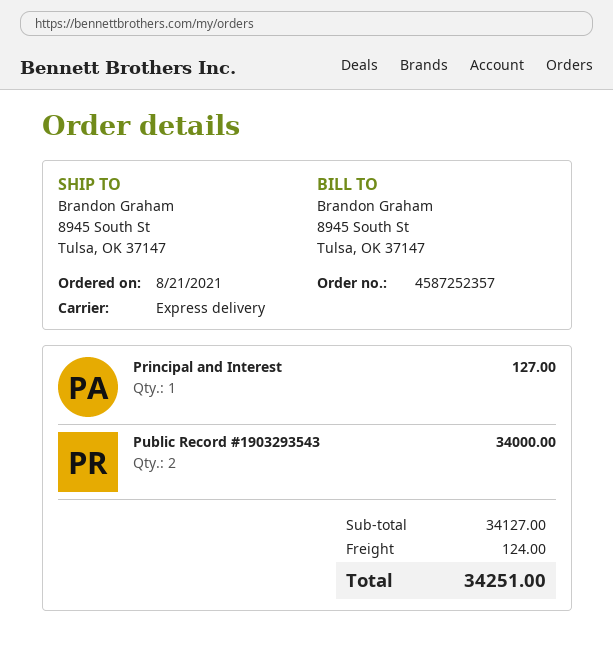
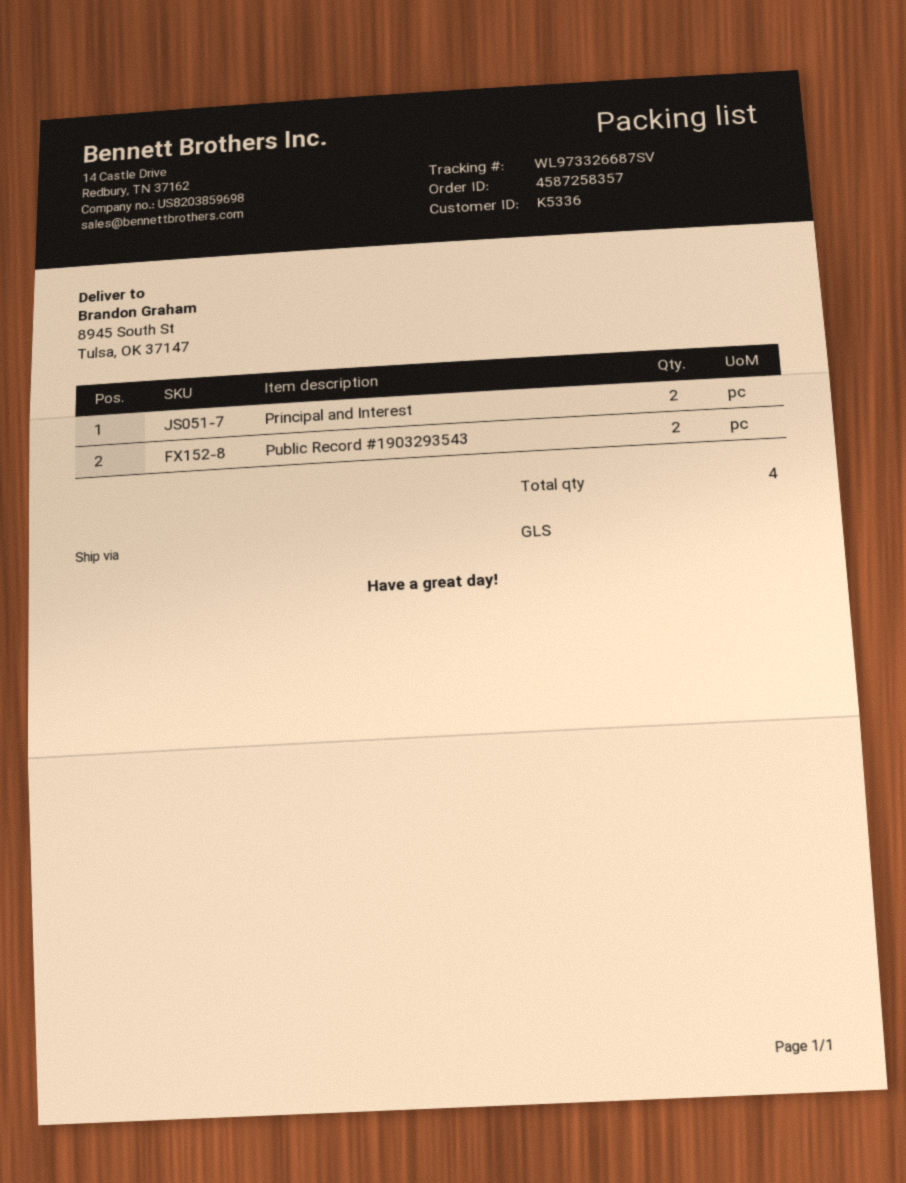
order number: 4587252357 -> 4587258357
shipping method: express -> GLS
Principal and Interest: 1 -> 2

